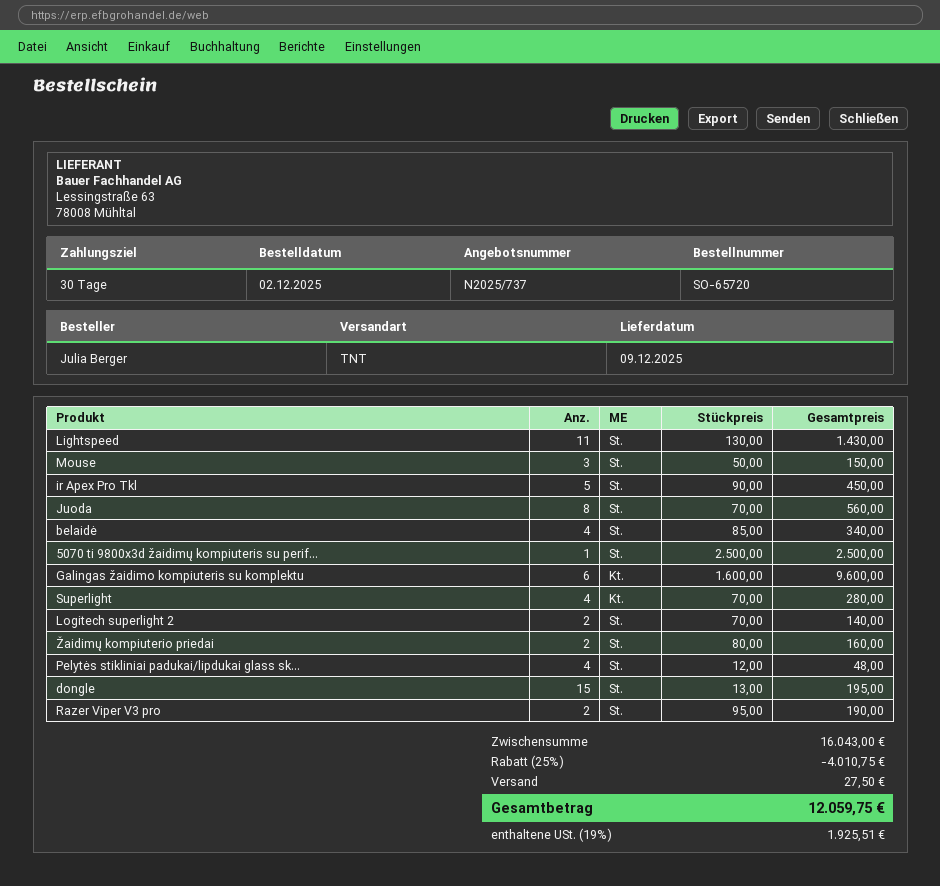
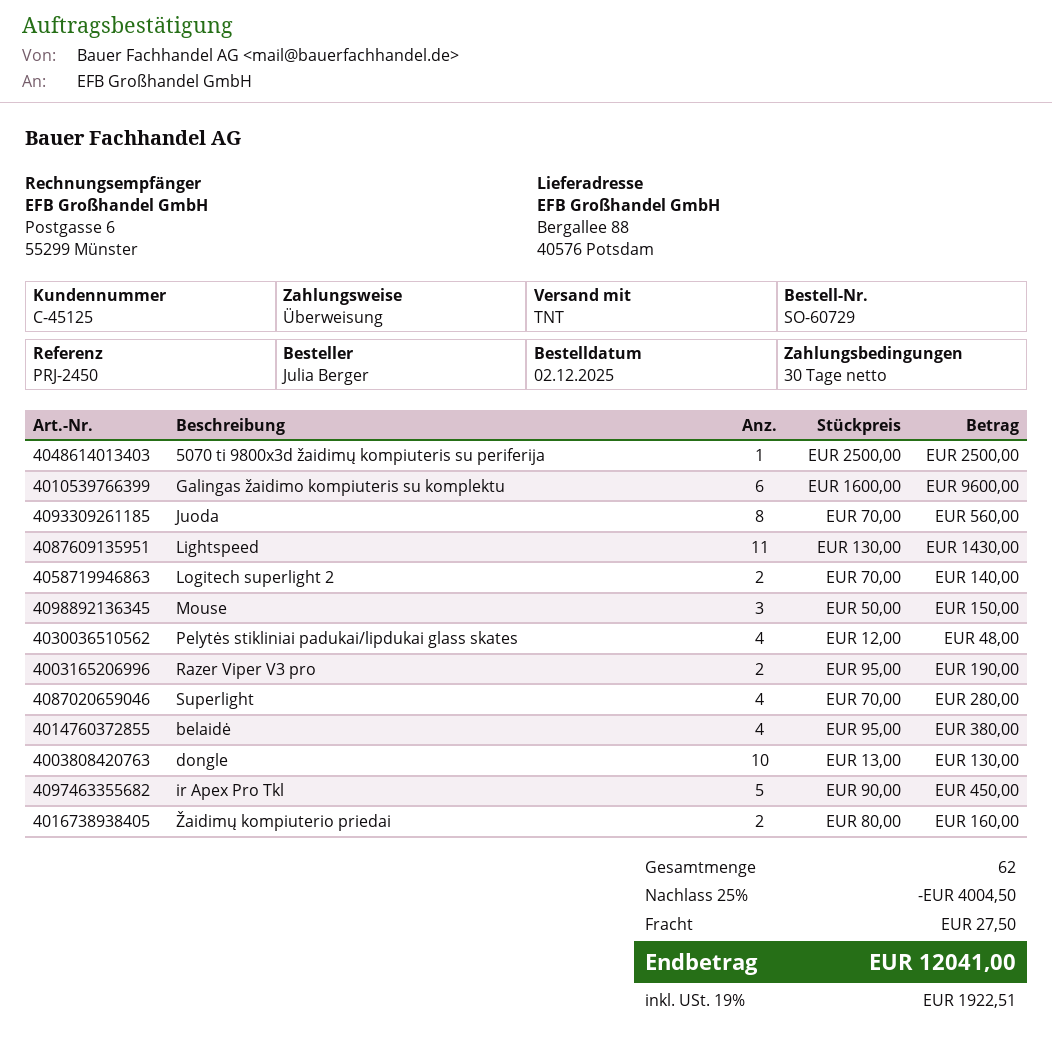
order number: SO-65720 -> SO-60729
belaidė: 4 x 85.00 = 340.00 -> 4 x 95.00 = 380.00
dongle: 15 x 13.00 = 195.00 -> 10 x 13.00 = 130.00
discount: 25% = 4010.75 -> 25% = 4004.50
tax: 19% = 1925.51 -> 19% = 1922.51
total: 12059.75 -> 12041.00

